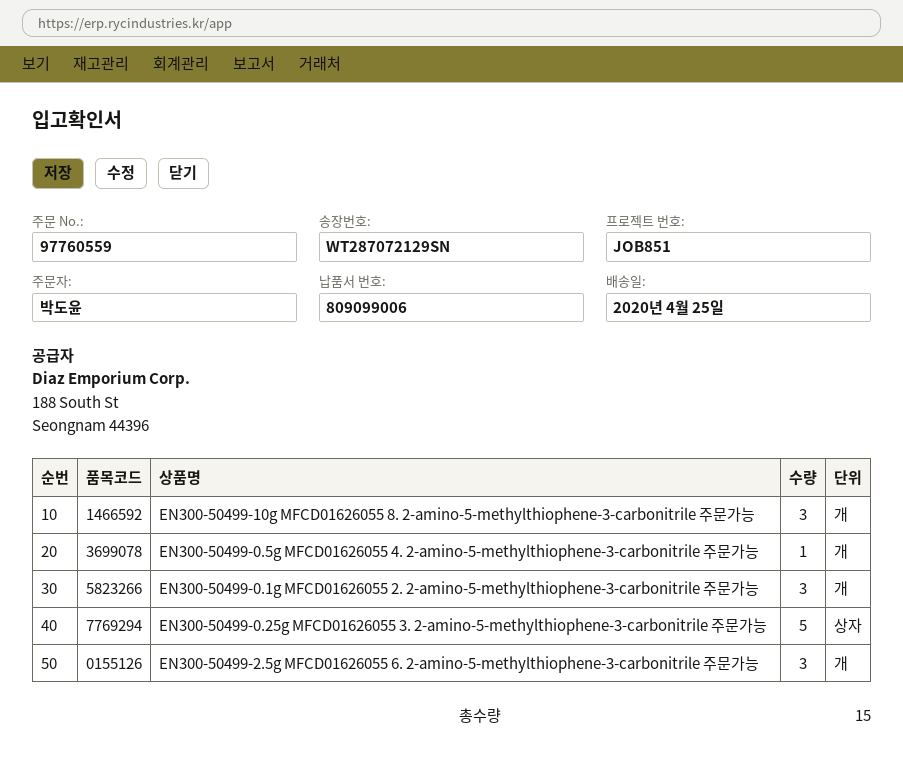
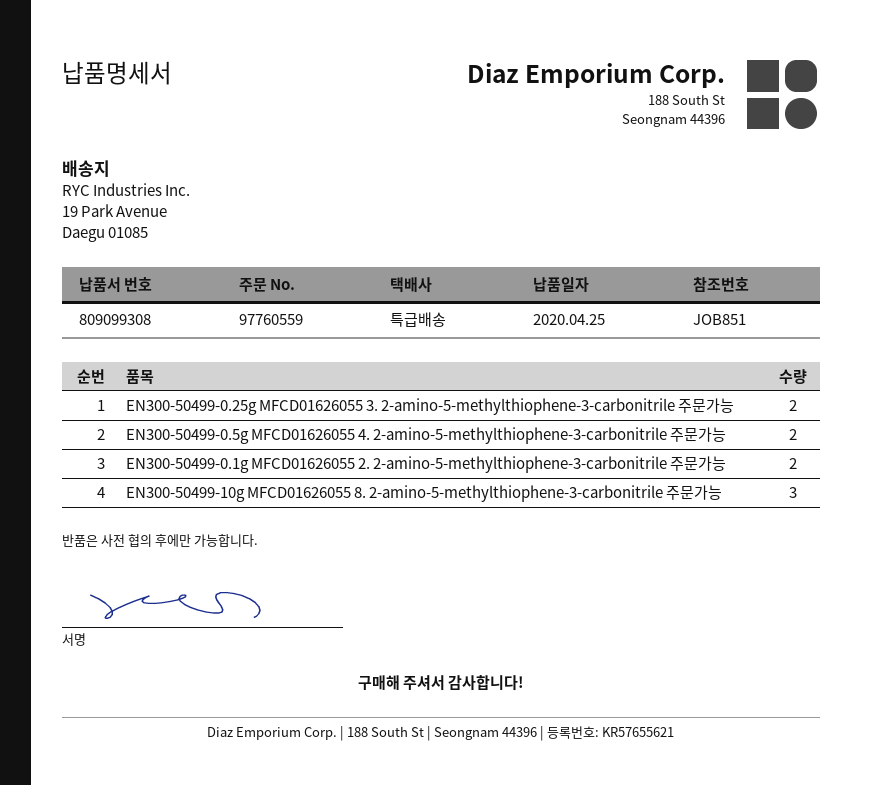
delivery note number: 809099006 -> 809099308
EN300-50499-0.5g MFCD01626055 4. 2-amino-5-methylthiophene-3-carbonitrile 주문가능: 1 -> 2
EN300-50499-0.1g MFCD01626055 2. 2-amino-5-methylthiophene-3-carbonitrile 주문가능: 3 -> 2
EN300-50499-0.25g MFCD01626055 3. 2-amino-5-methylthiophene-3-carbonitrile 주문가능: 5 -> 2
EN300-50499-2.5g MFCD01626055 6. 2-amino-5-methylthiophene-3-carbonitrile 주문가능: 3 -> none

